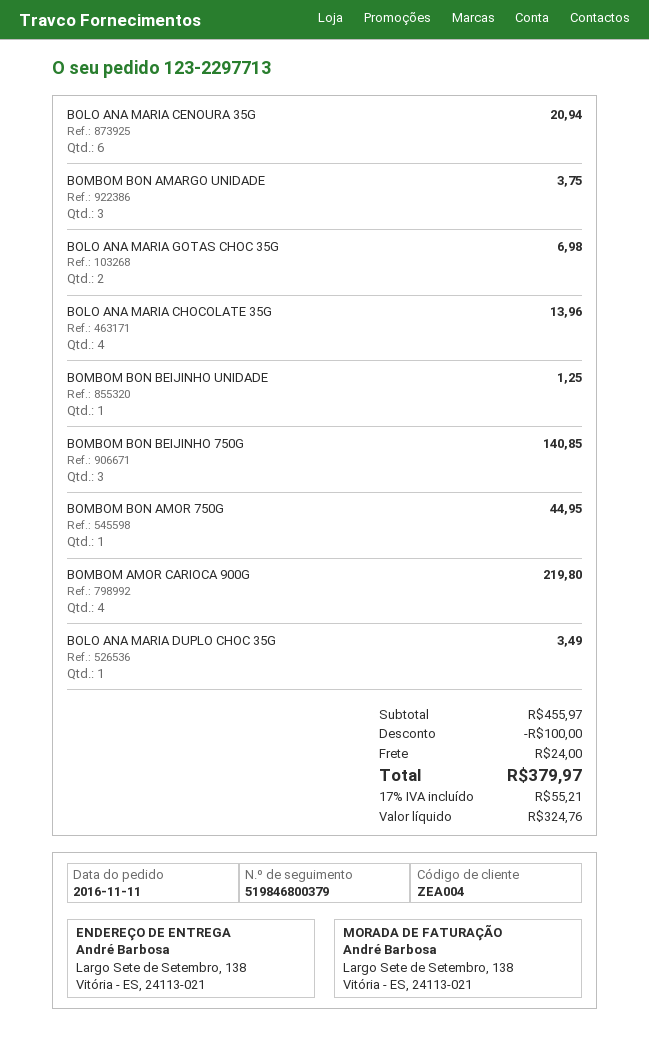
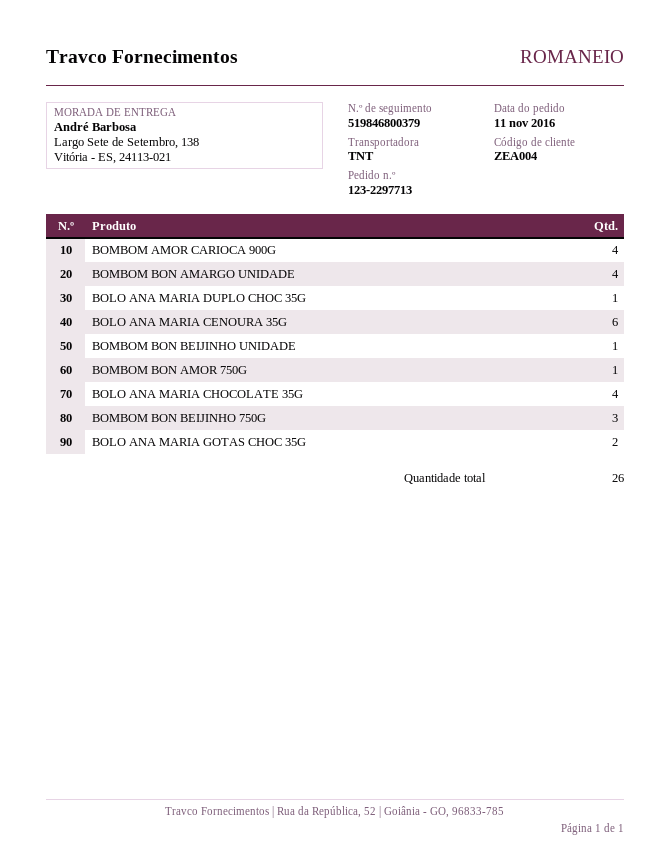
BOMBOM BON AMARGO UNIDADE: 3 -> 4

